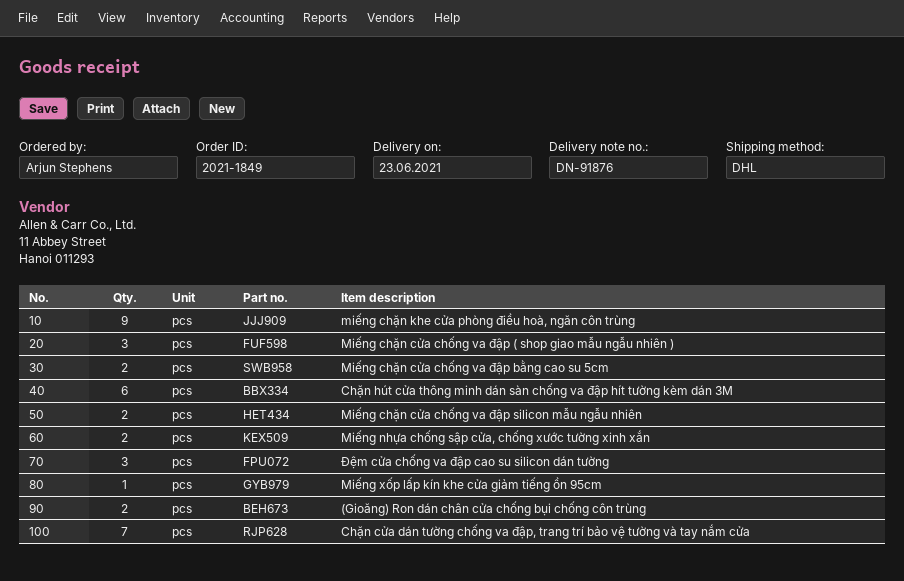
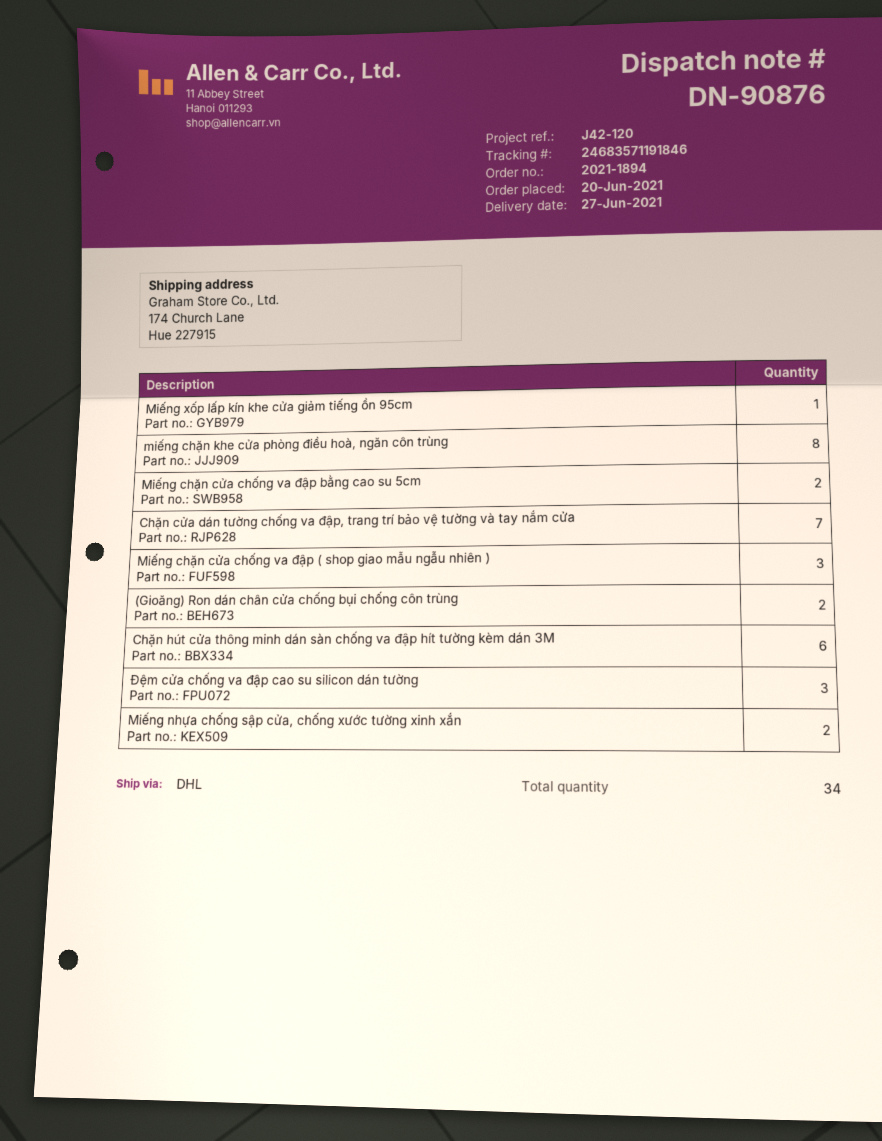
order number: 2021-1849 -> 2021-1894
delivery note number: DN-91876 -> DN-90876
delivery date: 2021-06-23 -> 2021-06-27
miếng chặn khe cửa phòng điều hoà, ngăn côn trùng: 9 -> 8
Miếng chặn cửa chống va đập silicon mẫu ngẫu nhiên: 2 -> none

